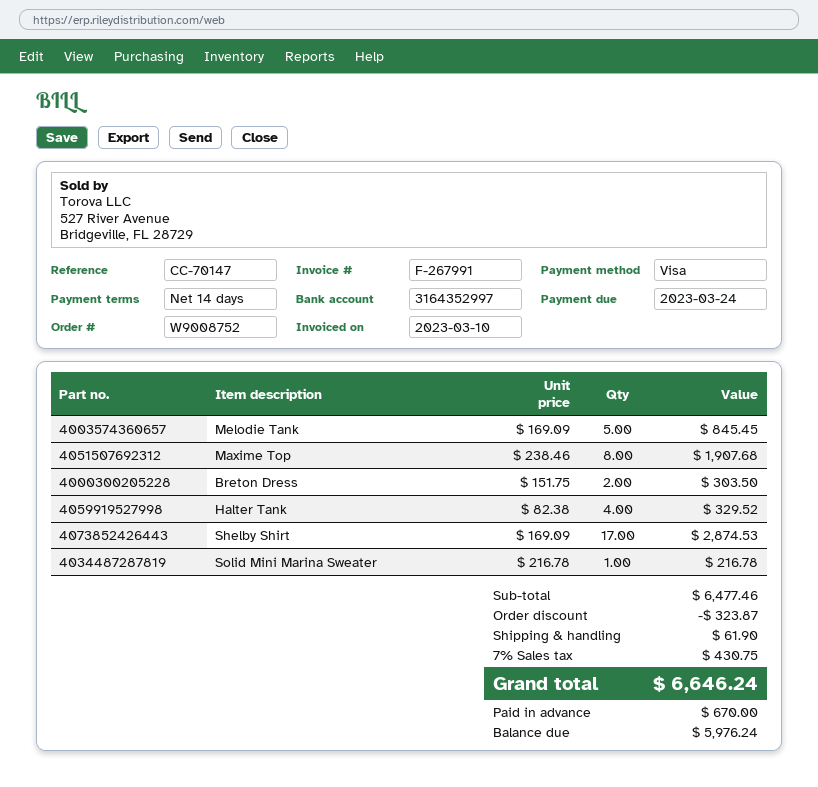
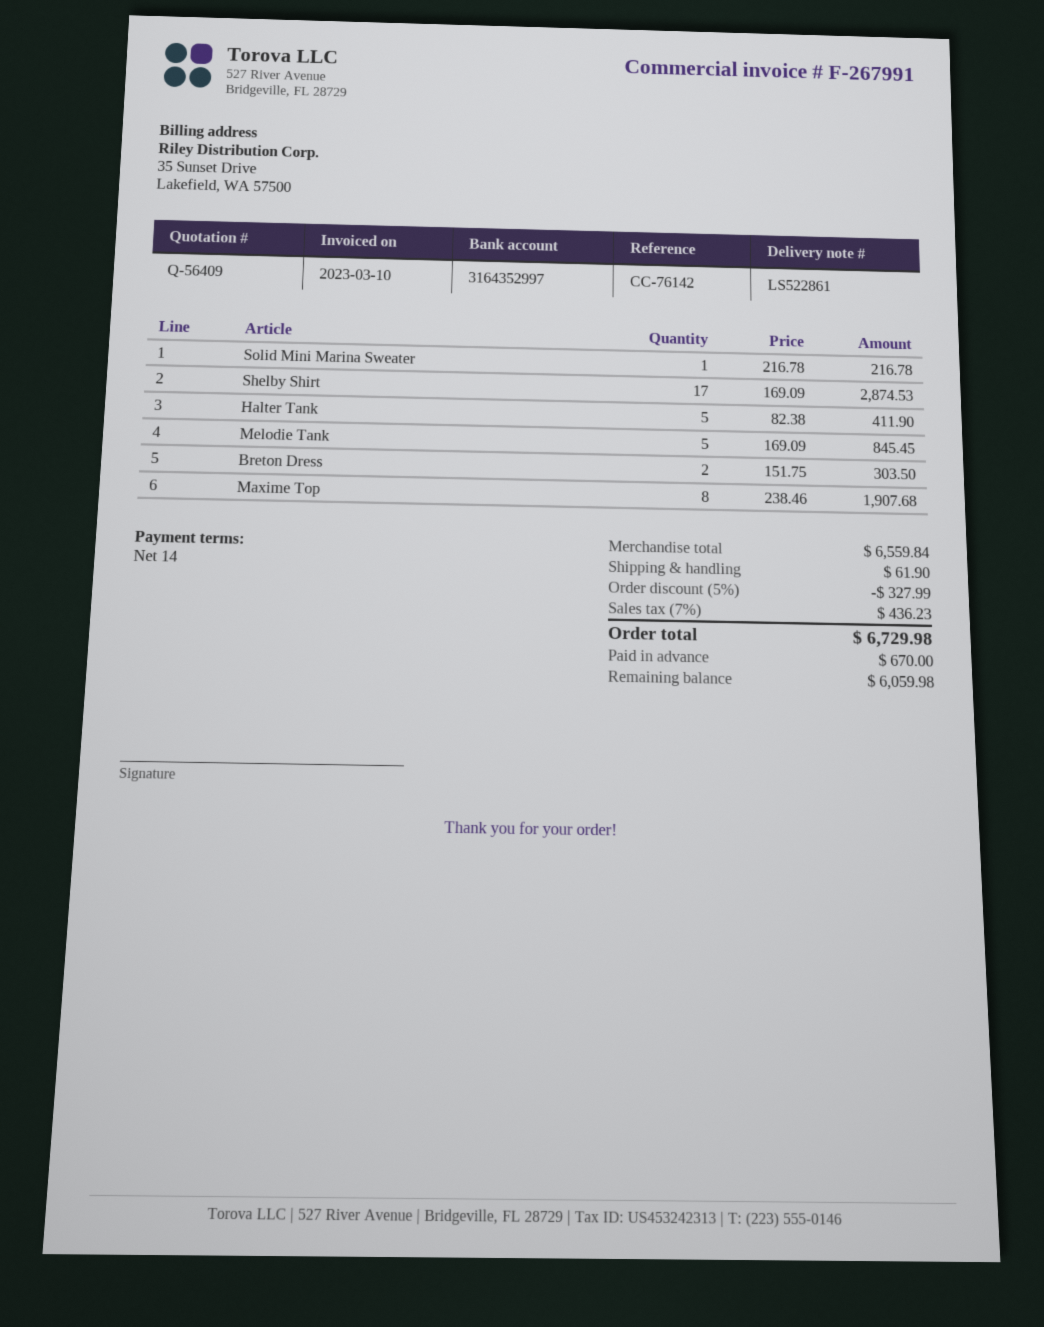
reference: CC-70147 -> CC-76142
Halter Tank: 4 x 82.38 = 329.52 -> 5 x 82.38 = 411.90
subtotal: 6477.46 -> 6559.84
discount: 323.87 -> 327.99
tax: 7% = 430.75 -> 7% = 436.23
total: 6646.24 -> 6729.98
balance: 5976.24 -> 6059.98

